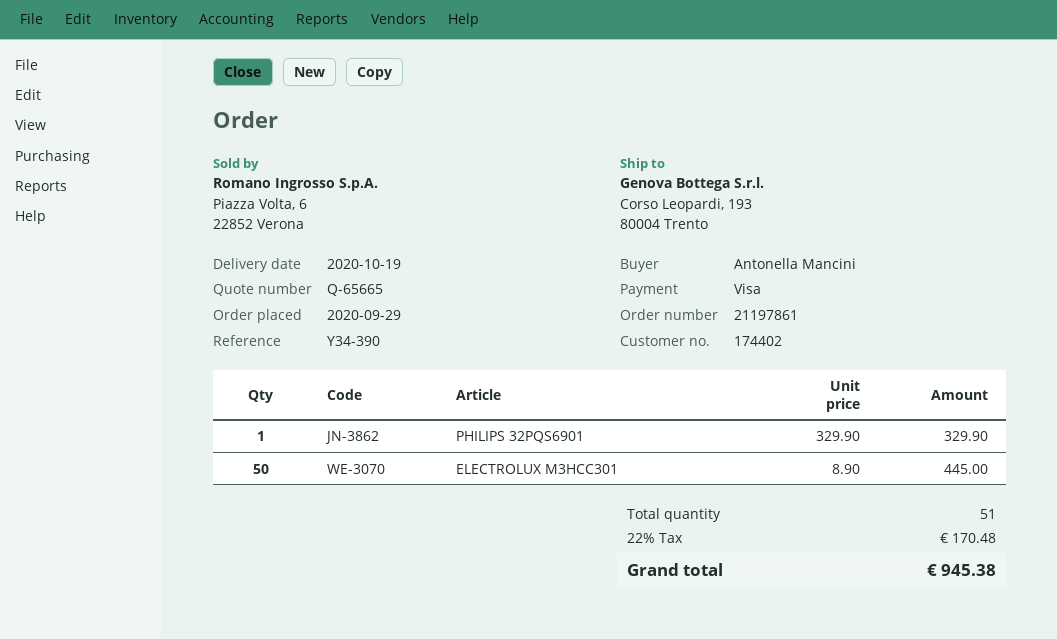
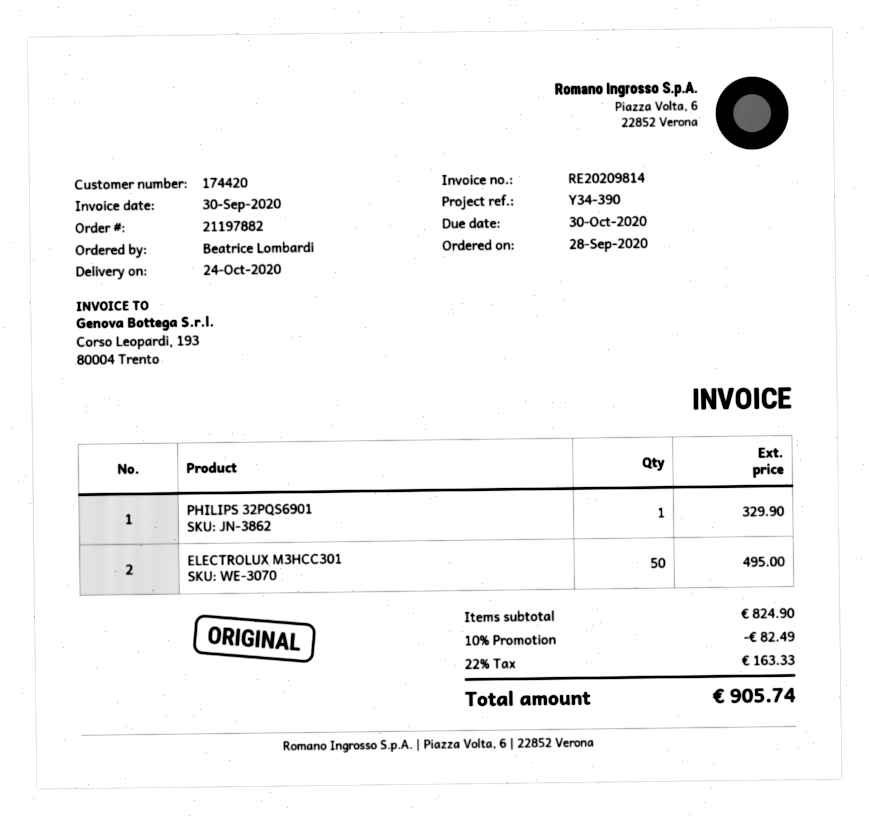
order number: 21197861 -> 21197882
order date: 2020-09-29 -> 2020-09-28
delivery date: 2020-10-19 -> 2020-10-24
customer number: 174402 -> 174420
ordered by: Antonella Mancini -> Beatrice Lombardi
ELECTROLUX M3HCC301: 50 for 445.00 -> 50 for 495.00
discount: none -> 10% = 82.49
tax: 22% = 170.48 -> 22% = 163.33
total: 945.38 -> 905.74

